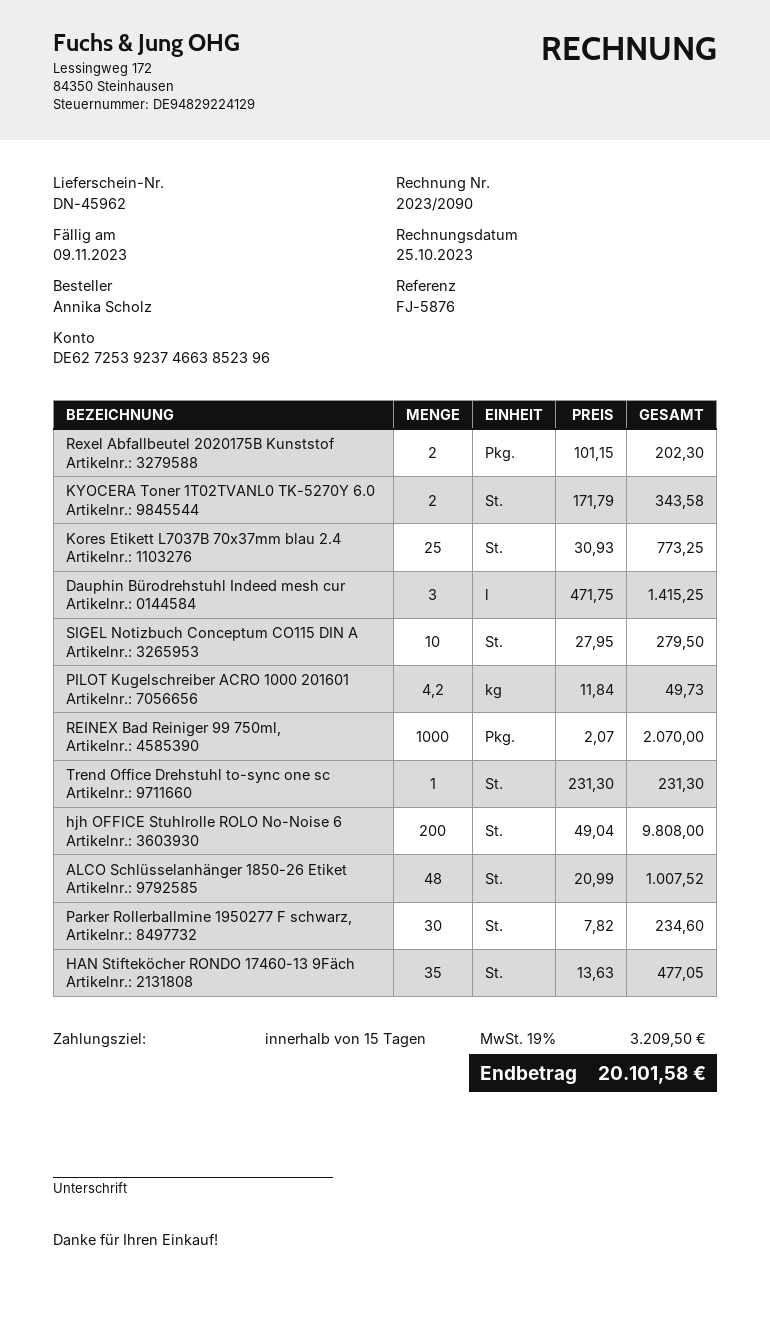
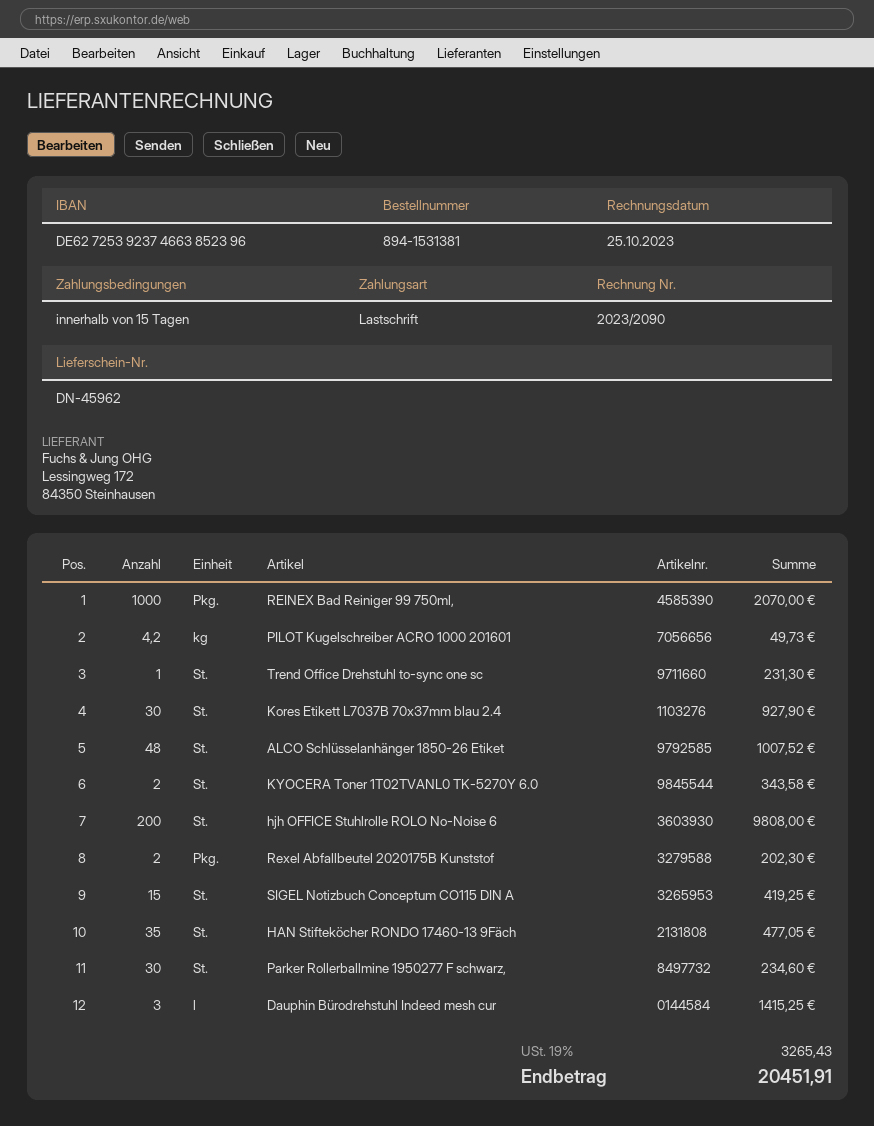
Kores Etikett L7037B 70x37mm blau 2.4: 25 for 773.25 -> 30 for 927.90
SIGEL Notizbuch Conceptum CO115 DIN A: 10 for 279.50 -> 15 for 419.25
tax: 19% = 3209.50 -> 19% = 3265.43
total: 20101.58 -> 20451.91

